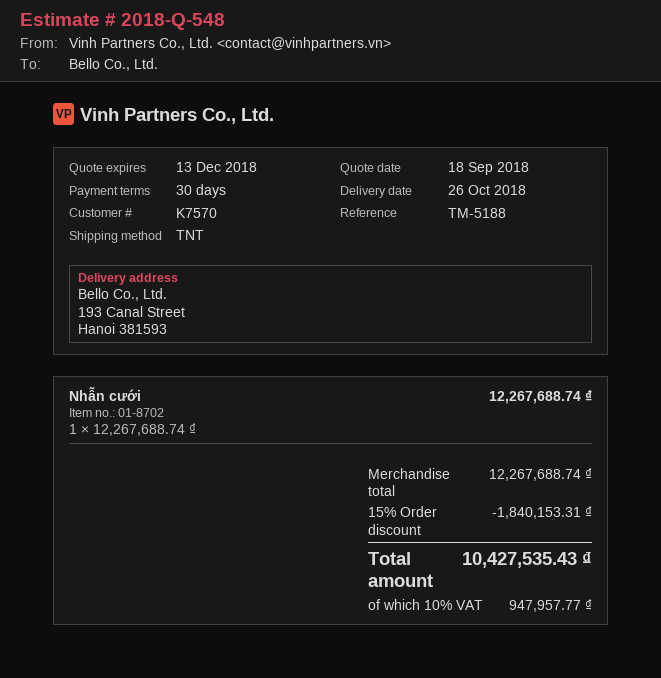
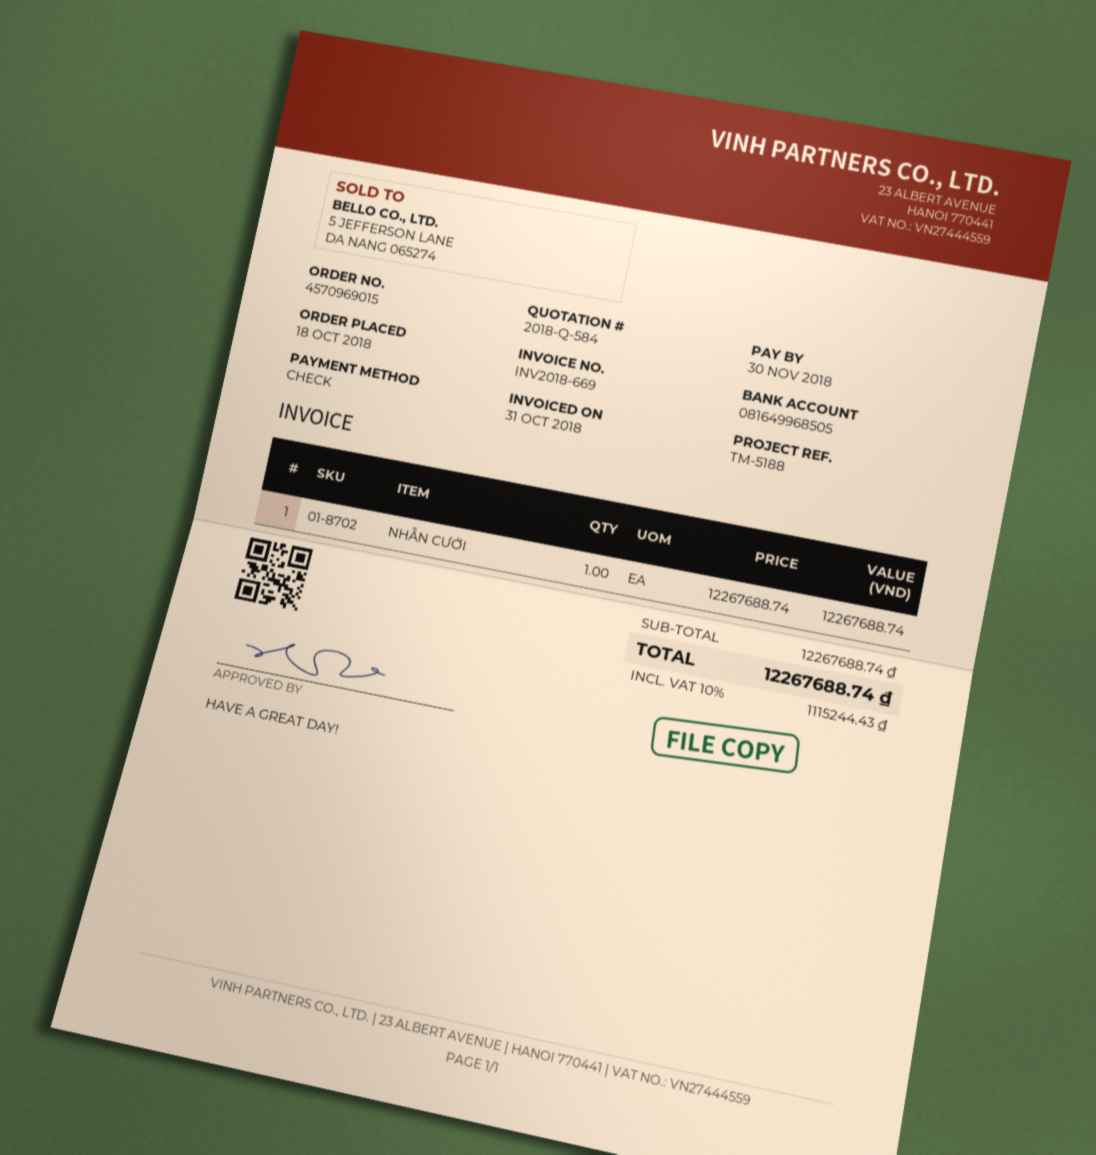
quote number: 2018-Q-548 -> 2018-Q-584
discount: 15% = 1840153.31 -> none
tax: 10% = 947957.77 -> 10% = 1115244.43
total: 10427535.43 -> 12267688.74

